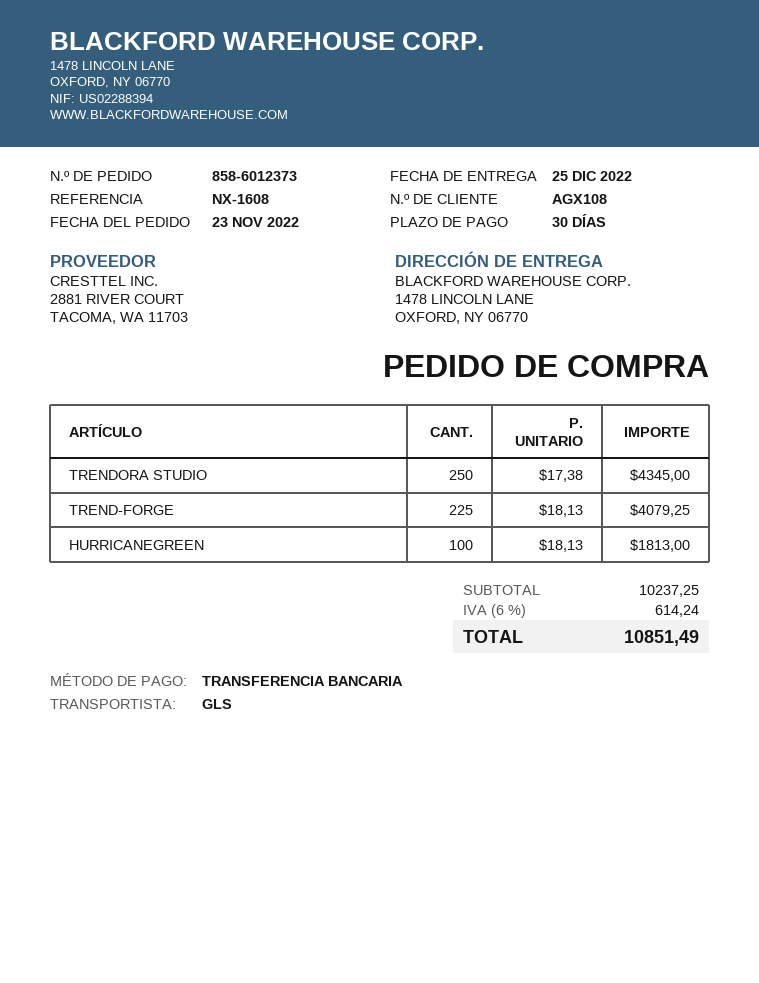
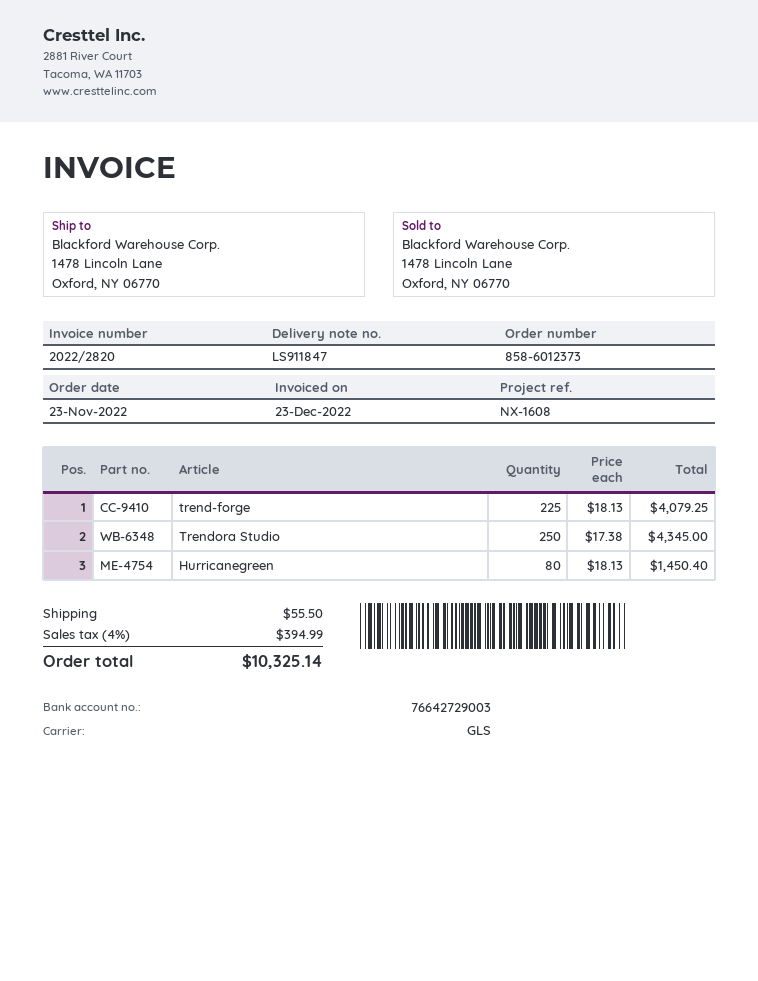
HURRICANEGREEN: 100 x 18.13 = 1813.00 -> 80 x 18.13 = 1450.40
shipping: none -> 55.50
tax: 6% = 614.24 -> 4% = 394.99
total: 10851.49 -> 10325.14

